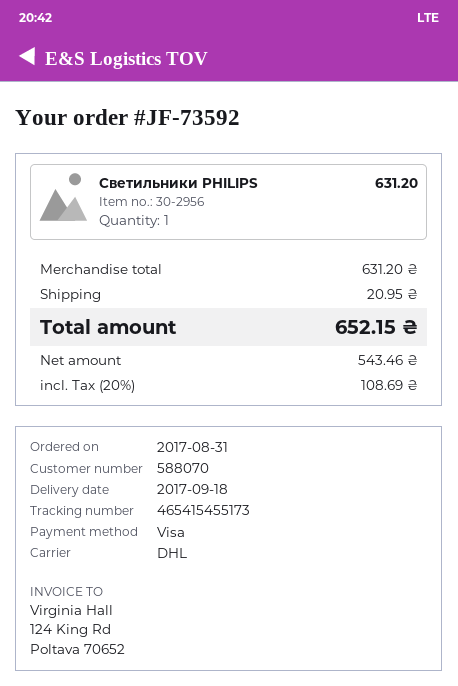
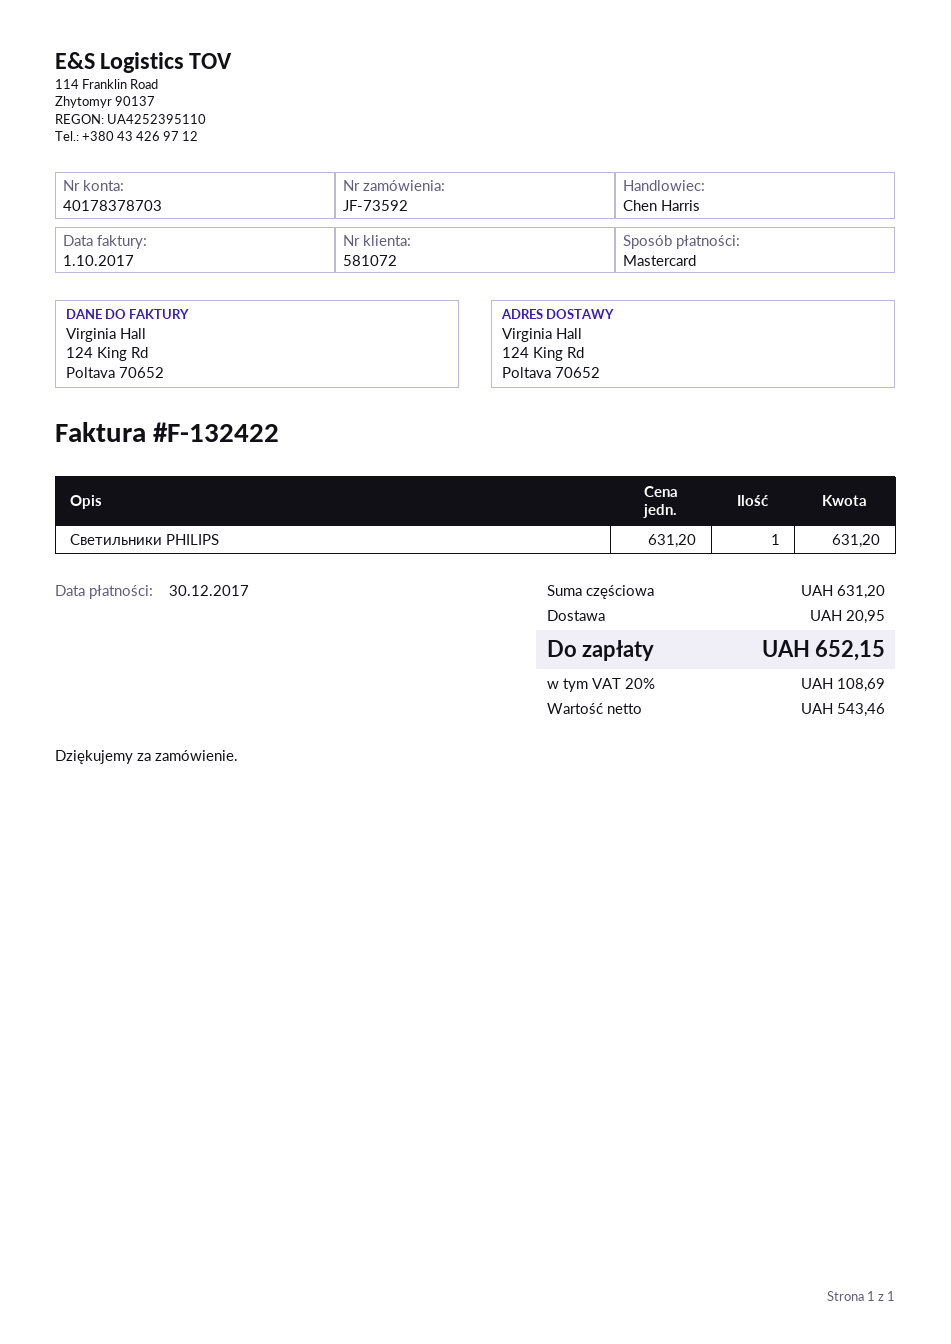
customer number: 588070 -> 581072
payment method: Visa -> Mastercard

